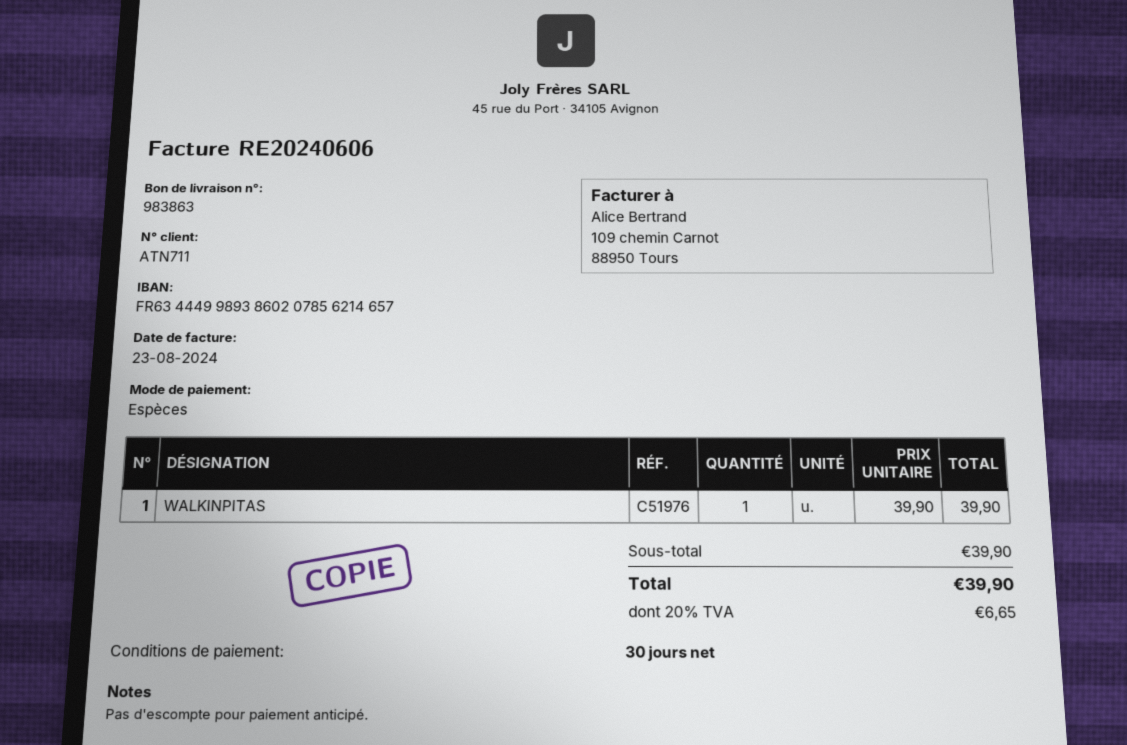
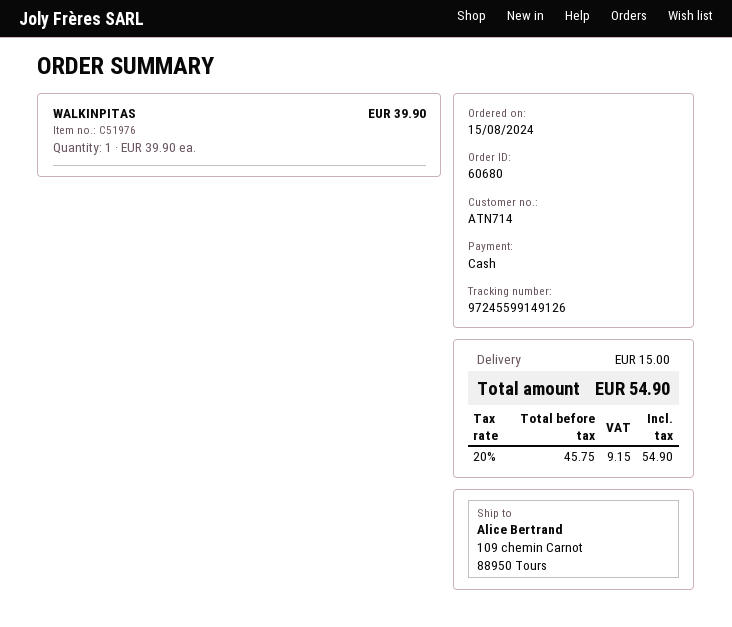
customer number: ATN711 -> ATN714
shipping: none -> 15.00
tax: 20% = 6.65 -> 20% = 9.15
total: 39.90 -> 54.90

